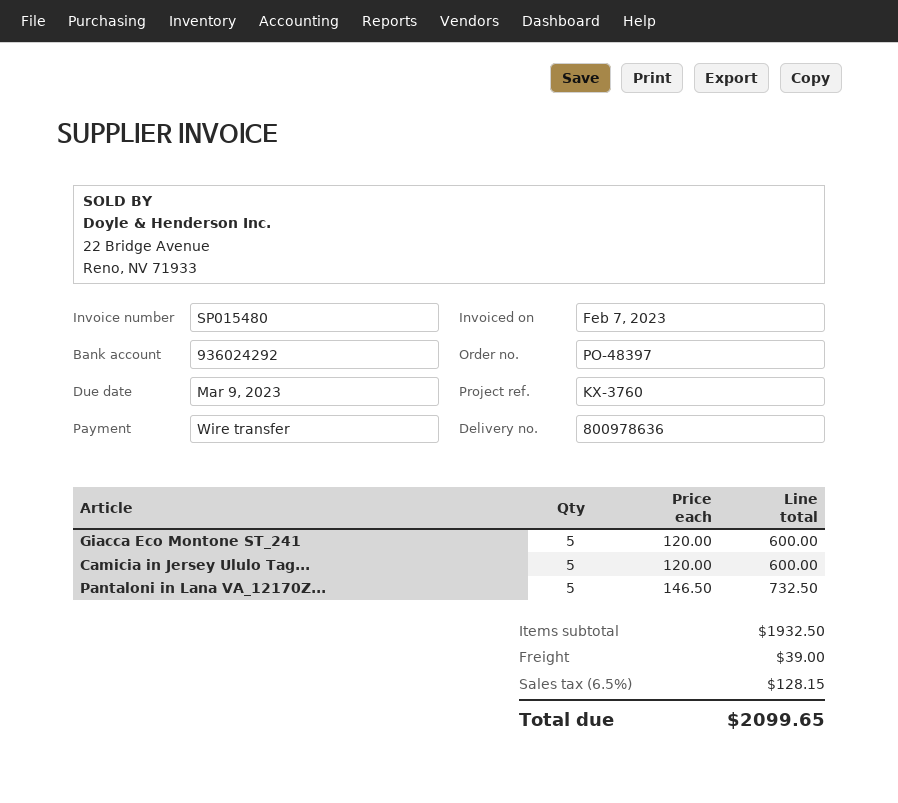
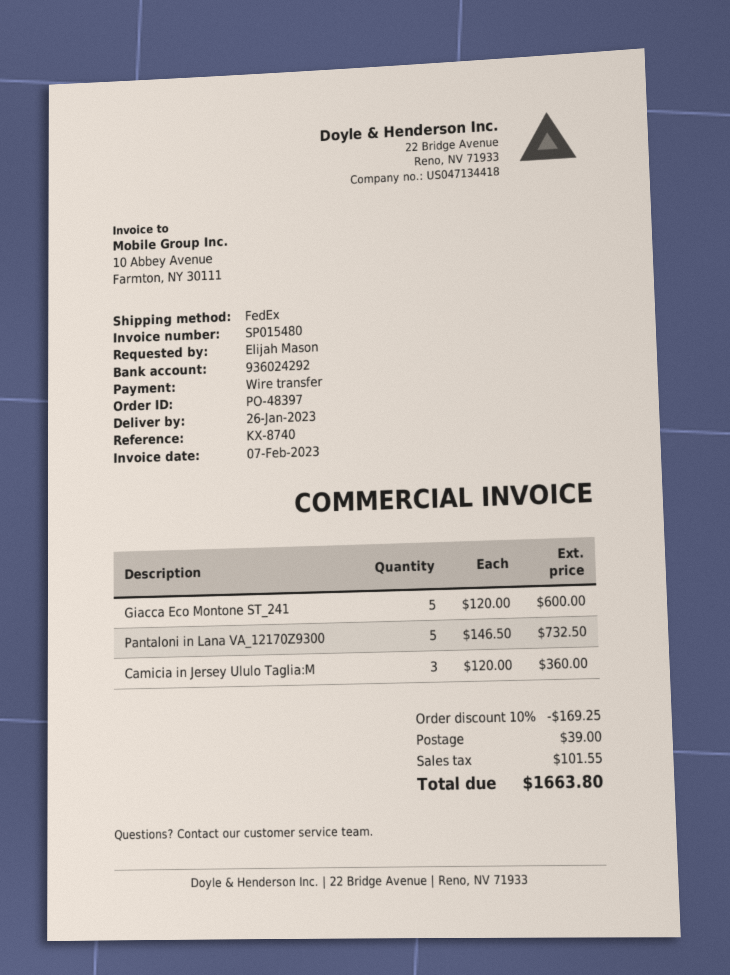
reference: KX-3760 -> KX-8740
Camicia in Jersey Ululo Tag...: 5 x 120.00 = 600.00 -> 3 x 120.00 = 360.00
discount: none -> 10% = 169.25
tax: 128.15 -> 101.55
total: 2099.65 -> 1663.80

